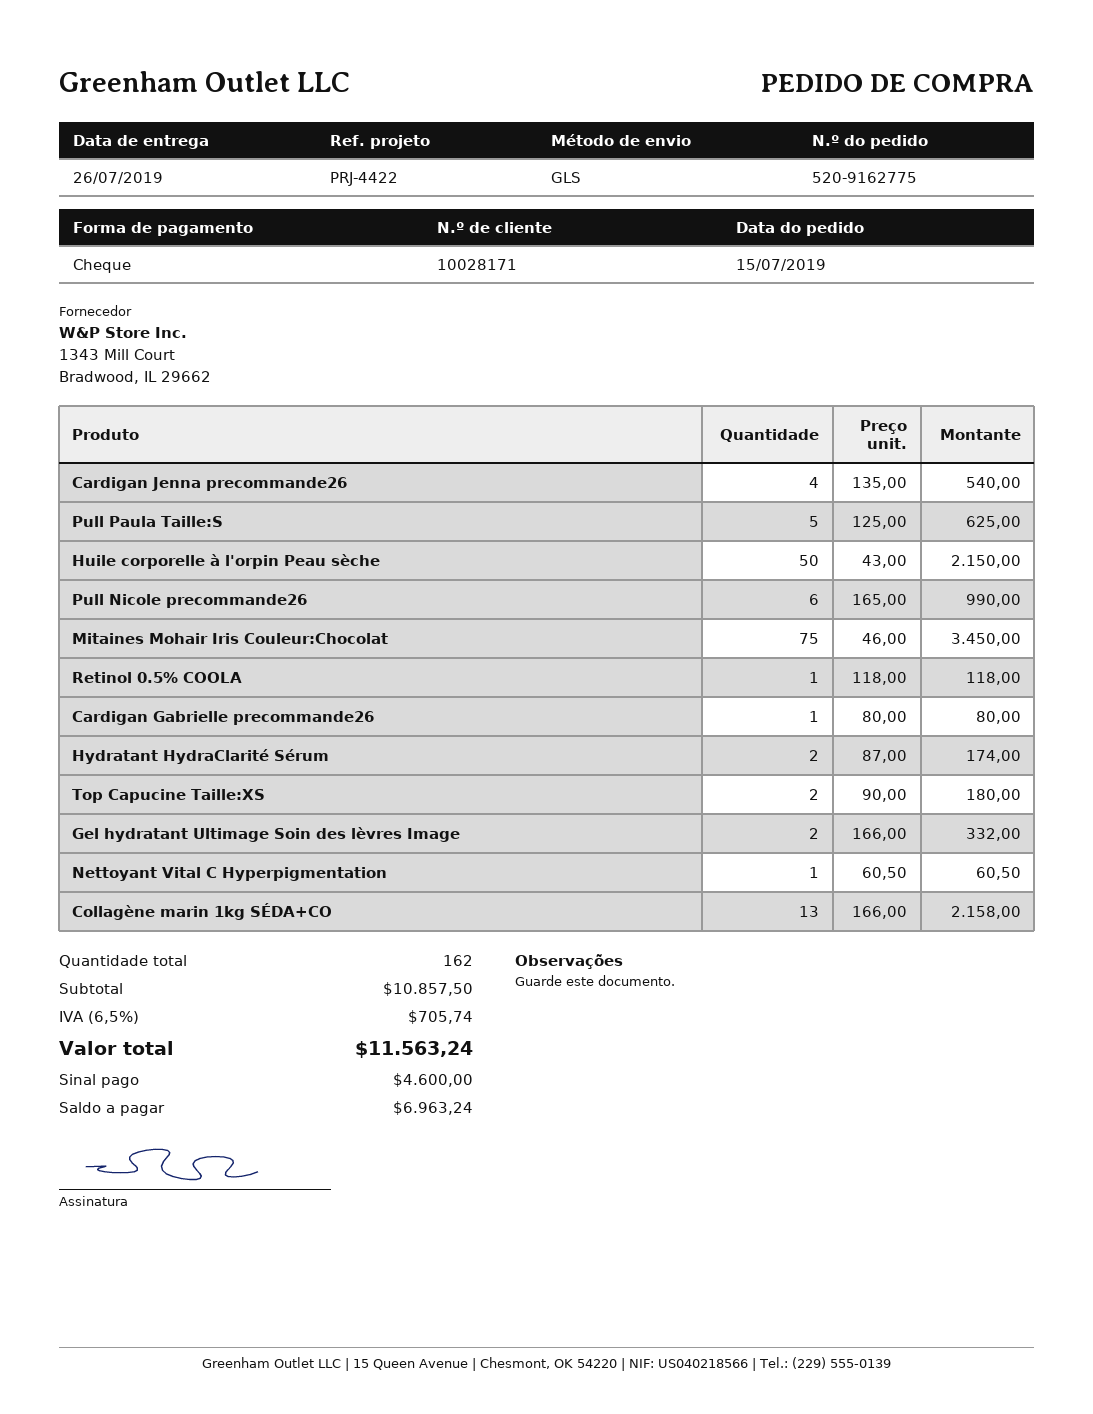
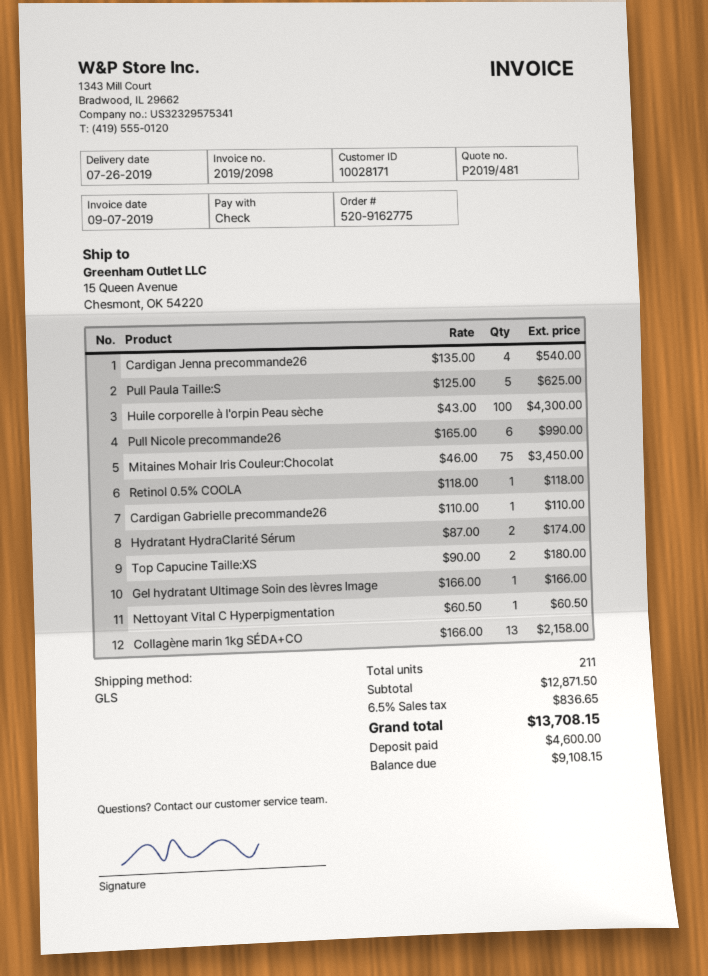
Huile corporelle à l'orpin Peau sèche: 50 x 43.00 = 2150.00 -> 100 x 43.00 = 4300.00
Cardigan Gabrielle precommande26: 1 x 80.00 = 80.00 -> 1 x 110.00 = 110.00
Gel hydratant Ultimage Soin des lèvres Image: 2 x 166.00 = 332.00 -> 1 x 166.00 = 166.00
total quantity: 162 -> 211
subtotal: 10857.50 -> 12871.50
tax: 6.5% = 705.74 -> 6.5% = 836.65
total: 11563.24 -> 13708.15
balance: 6963.24 -> 9108.15

